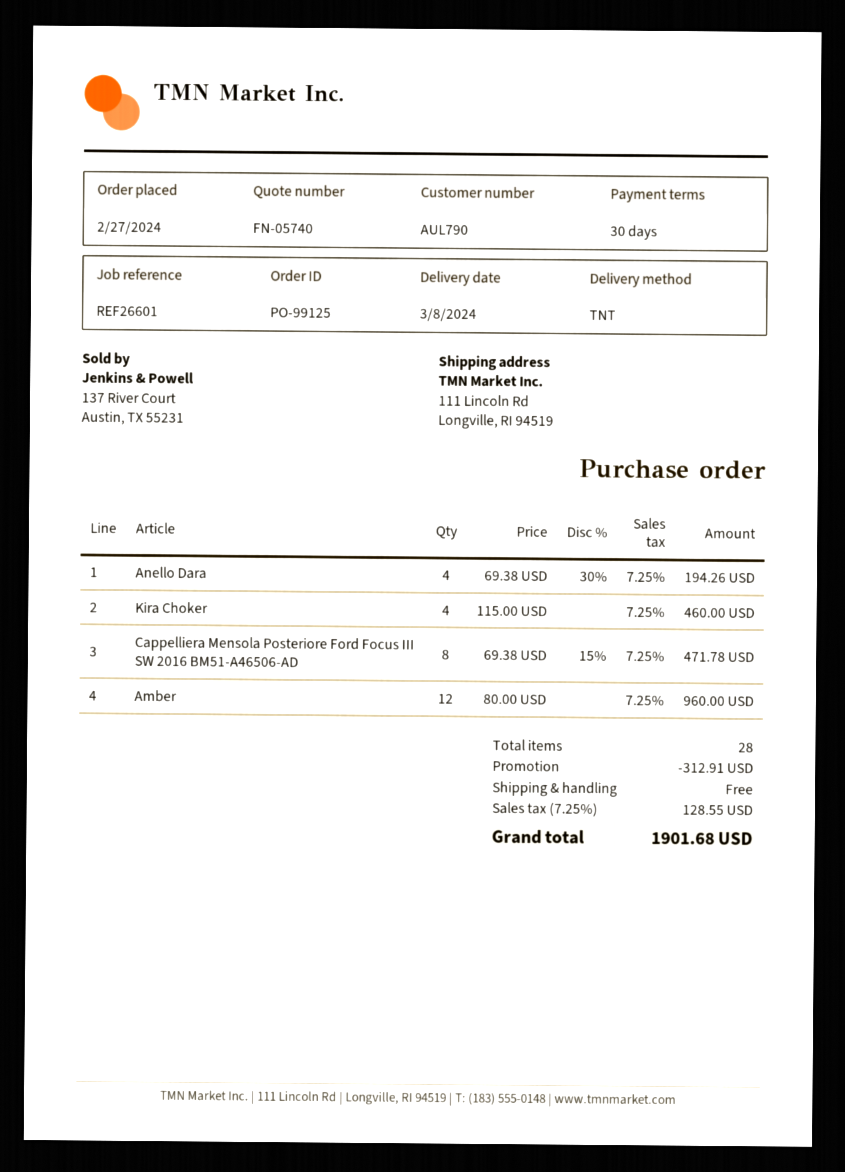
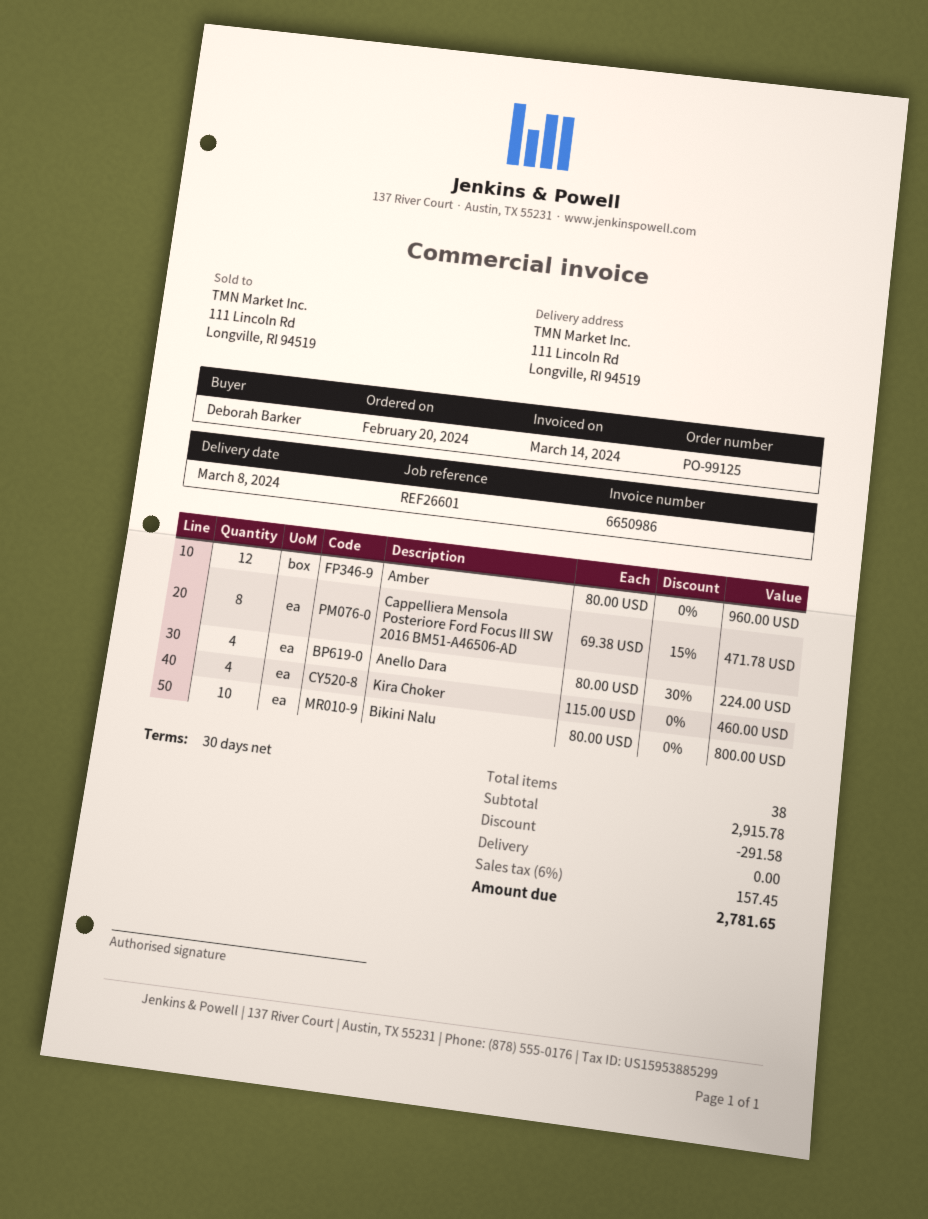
order date: 2024-02-27 -> 2024-02-20
Anello Dara: 4 x 69.38 - 30% = 194.26 -> 4 x 80.00 - 30% = 224.00
Bikini Nalu: none -> 10 x 80.00 = 800.00
total quantity: 28 -> 38
discount: 312.91 -> 291.58
tax: 7.25% = 128.55 -> 6% = 157.45
total: 1901.68 -> 2781.65

